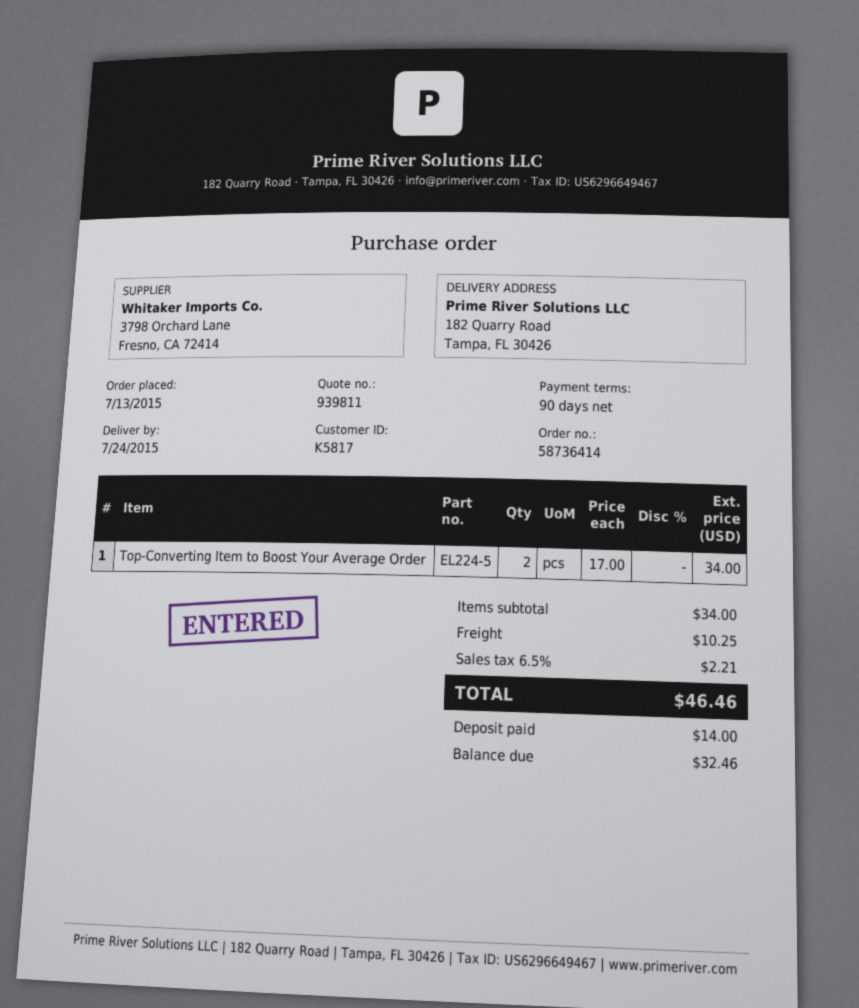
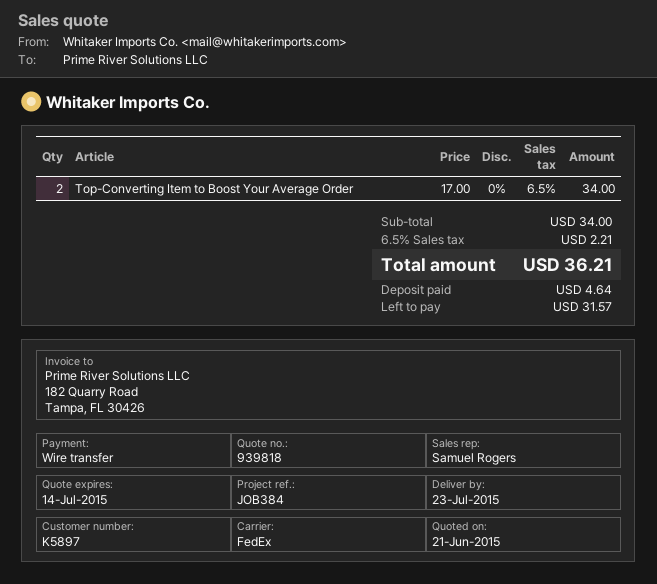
quote number: 939811 -> 939818
delivery date: 2015-07-24 -> 2015-07-23
customer number: K5817 -> K5897
shipping: 10.25 -> none
total: 46.46 -> 36.21
deposit: 14.00 -> 4.64
balance: 32.46 -> 31.57

